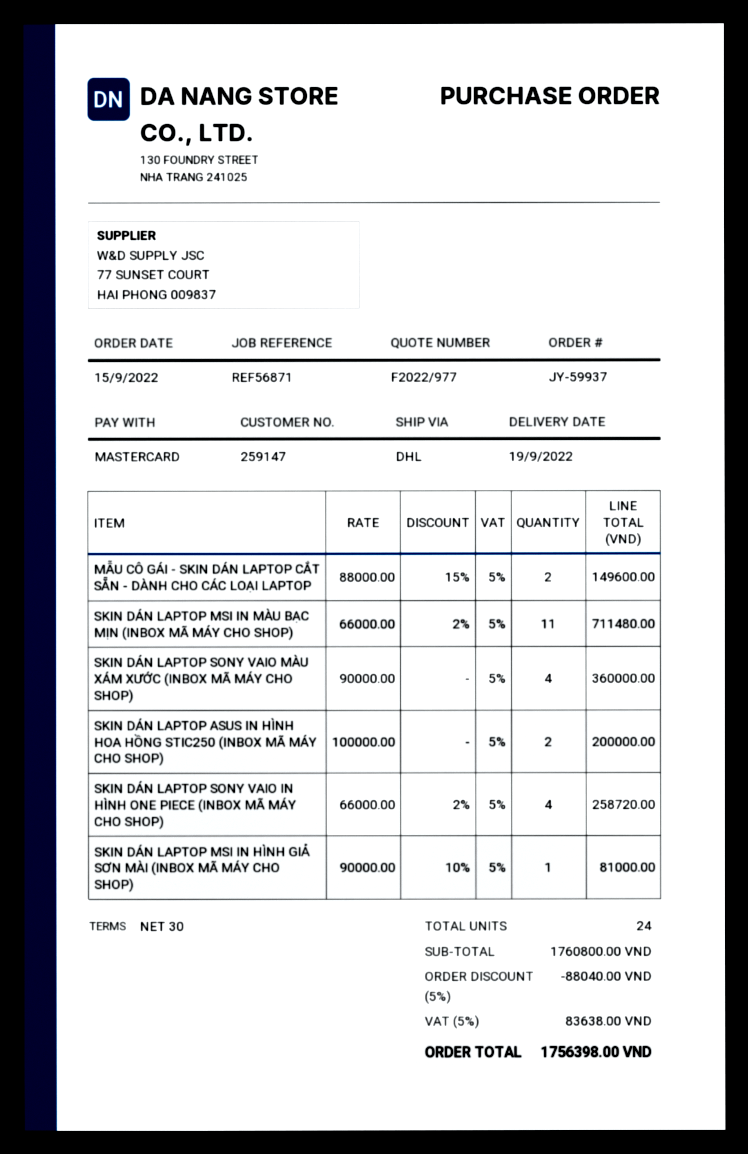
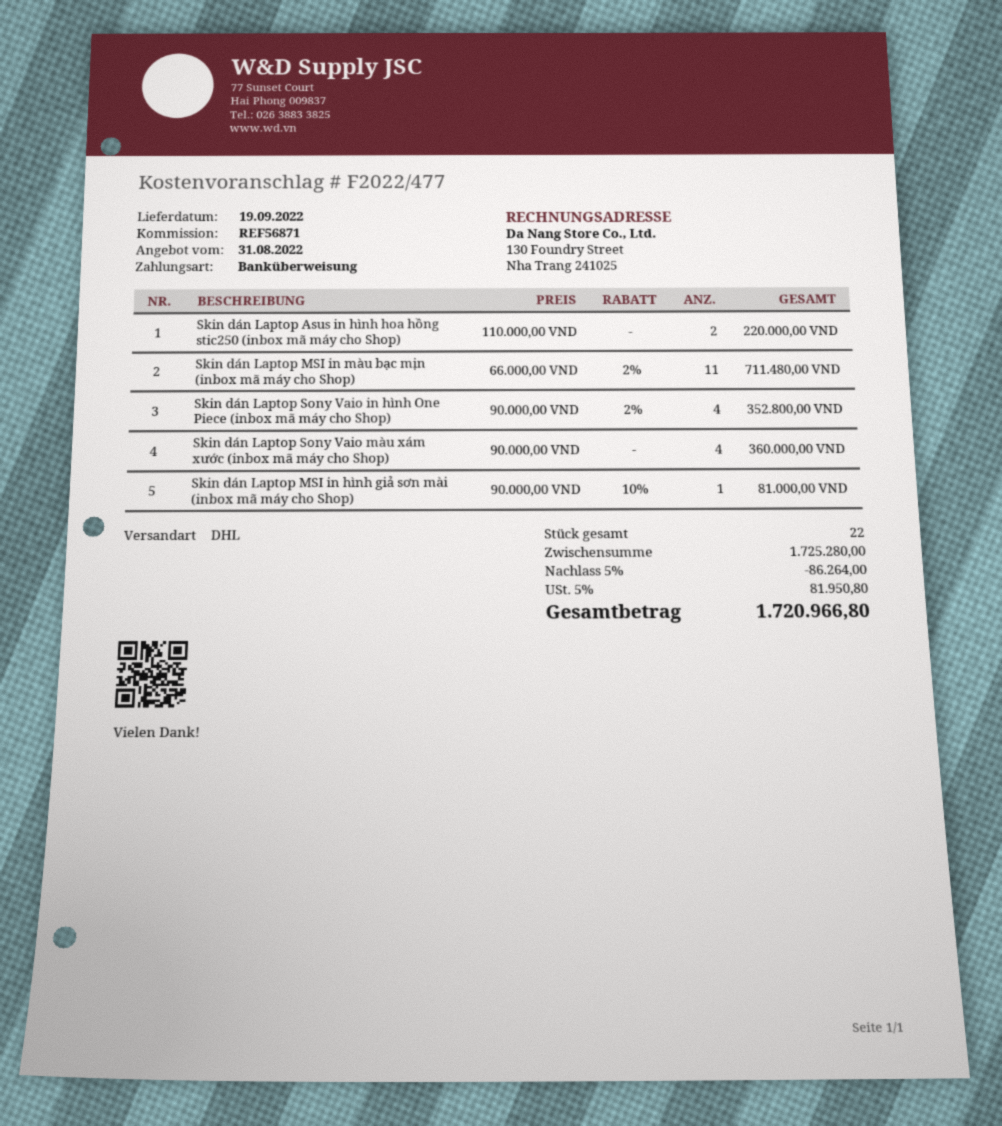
quote number: F2022/977 -> F2022/477
payment method: Mastercard -> bank transfer
MẪU CÔ GÁI - SKIN DÁN LAPTOP CẮT SẴN - DÀNH CHO CÁC LOẠI LAPTOP: 2 x 88000.00 - 15% = 149600.00 -> none
SKIN DÁN LAPTOP ASUS IN HÌNH HOA HỒNG STIC250 (INBOX MÃ MÁY CHO SHOP): 2 x 100000.00 = 200000.00 -> 2 x 110000.00 = 220000.00
SKIN DÁN LAPTOP SONY VAIO IN HÌNH ONE PIECE (INBOX MÃ MÁY CHO SHOP): 4 x 66000.00 - 2% = 258720.00 -> 4 x 90000.00 - 2% = 352800.00
total quantity: 24 -> 22
subtotal: 1760800.00 -> 1725280.00
discount: 5% = 88040.00 -> 5% = 86264.00
tax: 5% = 83638.00 -> 5% = 81950.80
total: 1756398.00 -> 1720966.80

